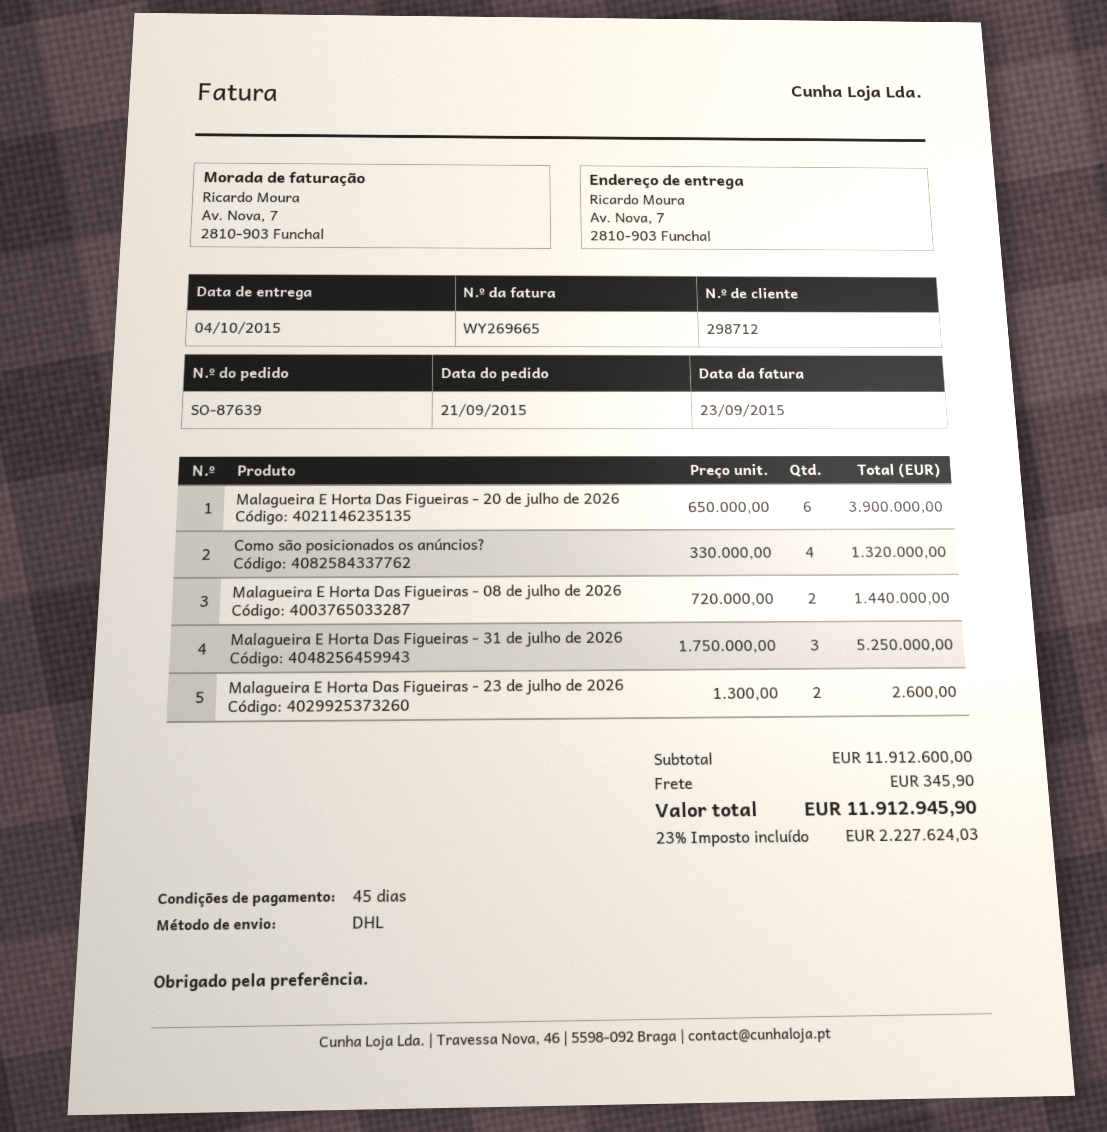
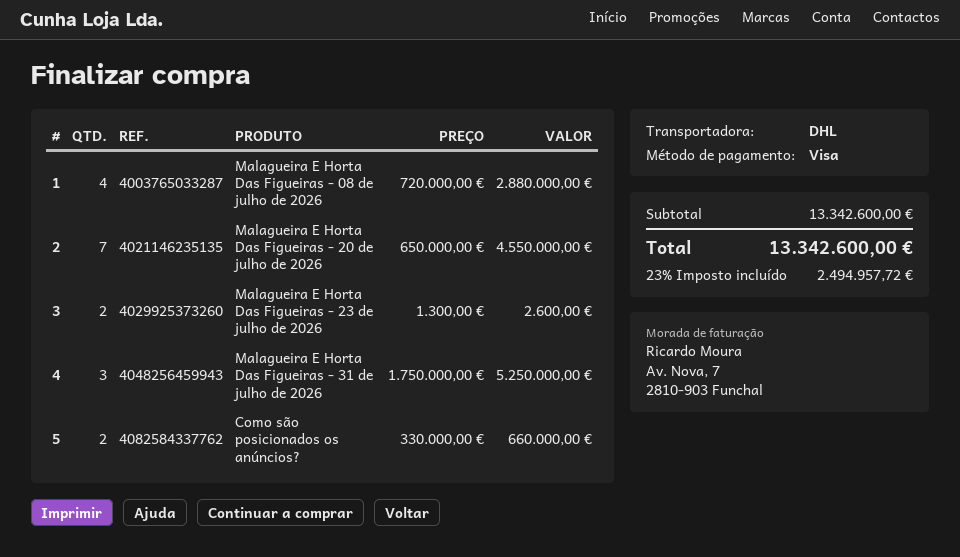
Malagueira E Horta Das Figueiras - 20 de julho de 2026: 6 x 650000.00 = 3900000.00 -> 7 x 650000.00 = 4550000.00
Como são posicionados os anúncios?: 4 x 330000.00 = 1320000.00 -> 2 x 330000.00 = 660000.00
Malagueira E Horta Das Figueiras - 08 de julho de 2026: 2 x 720000.00 = 1440000.00 -> 4 x 720000.00 = 2880000.00
subtotal: 11912600.00 -> 13342600.00
shipping: 345.90 -> none
tax: 23% = 2227624.03 -> 23% = 2494957.72
total: 11912945.90 -> 13342600.00

